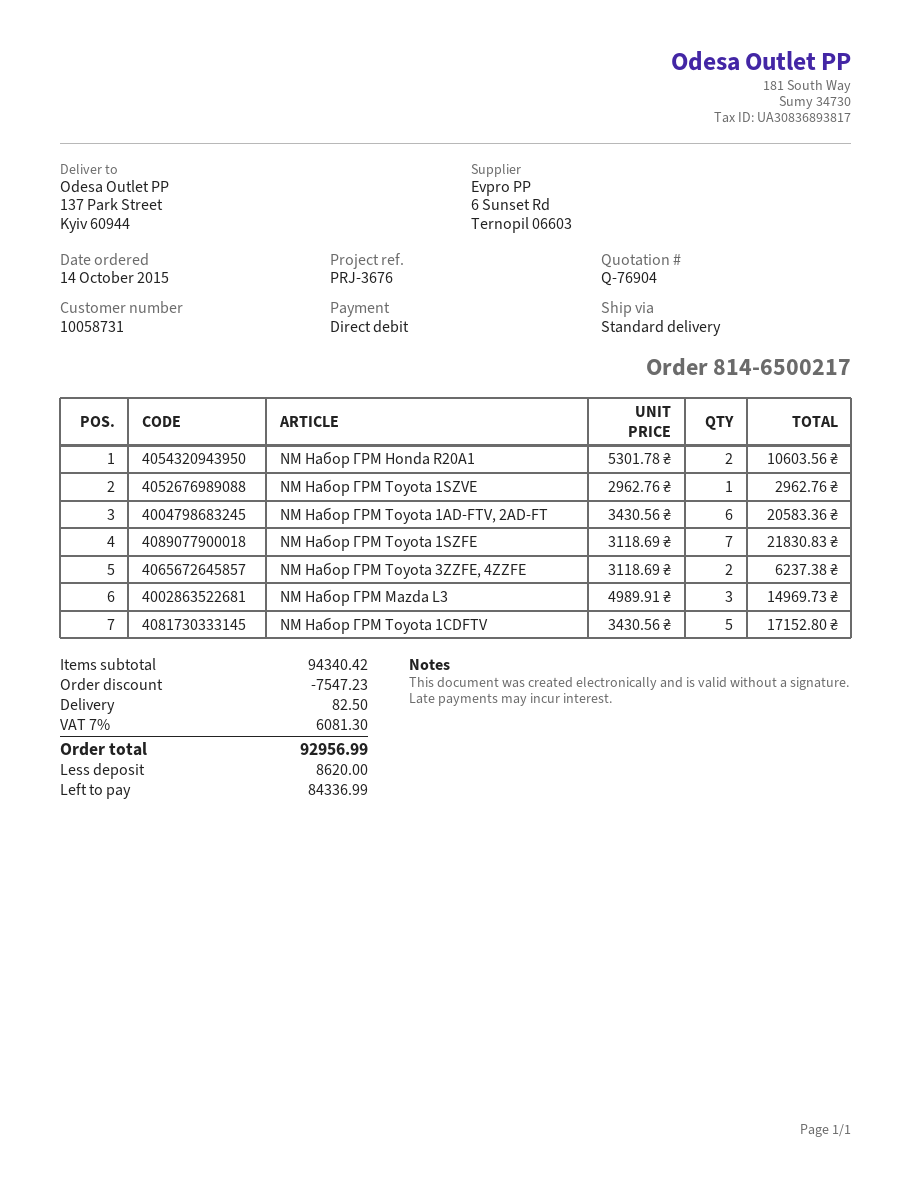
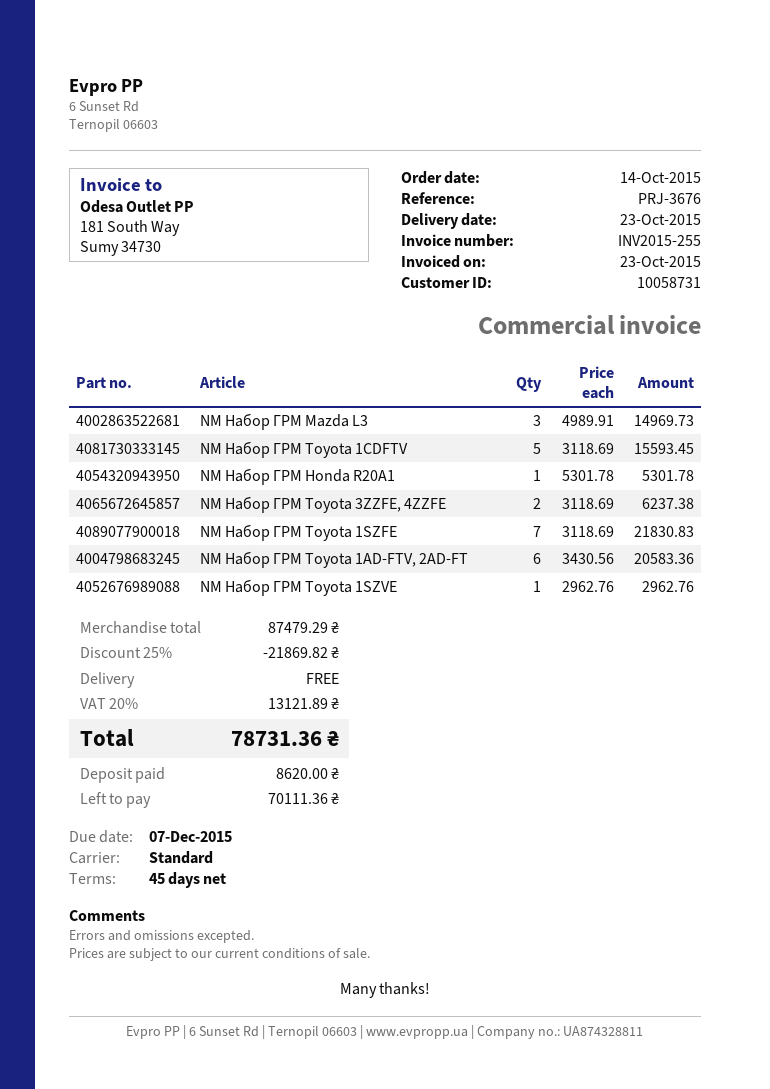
NM Набор ГРМ Honda R20A1: 2 x 5301.78 = 10603.56 -> 1 x 5301.78 = 5301.78
NM Набор ГРМ Toyota 1CDFTV: 5 x 3430.56 = 17152.80 -> 5 x 3118.69 = 15593.45
subtotal: 94340.42 -> 87479.29
discount: 7547.23 -> 21869.82
shipping: 82.50 -> 0.00
tax: 7% = 6081.30 -> 20% = 13121.89
total: 92956.99 -> 78731.36
balance: 84336.99 -> 70111.36

